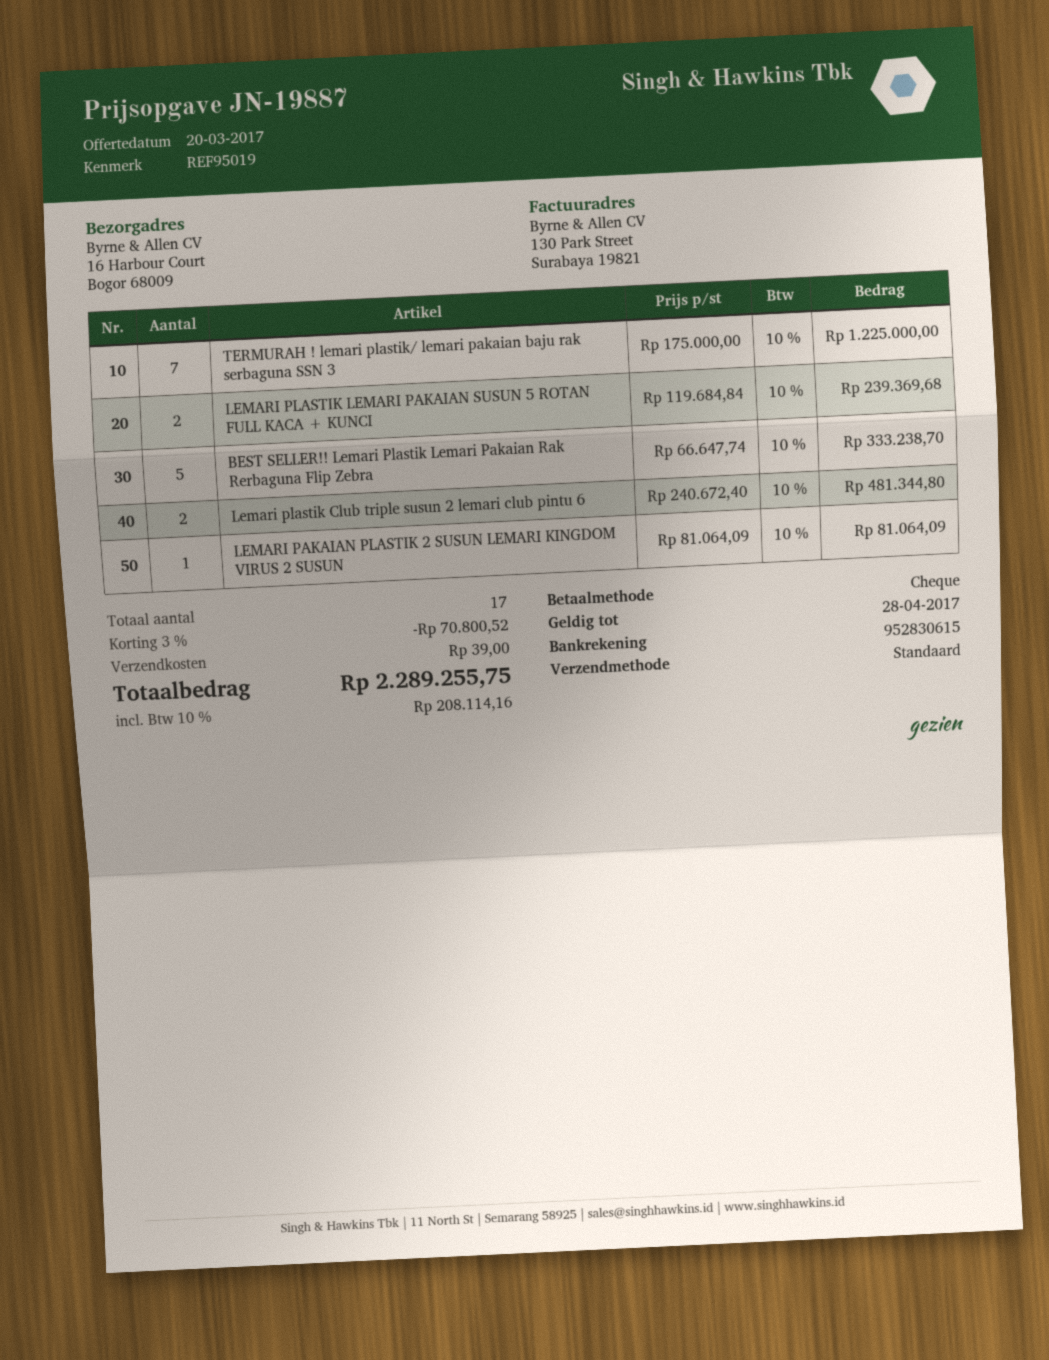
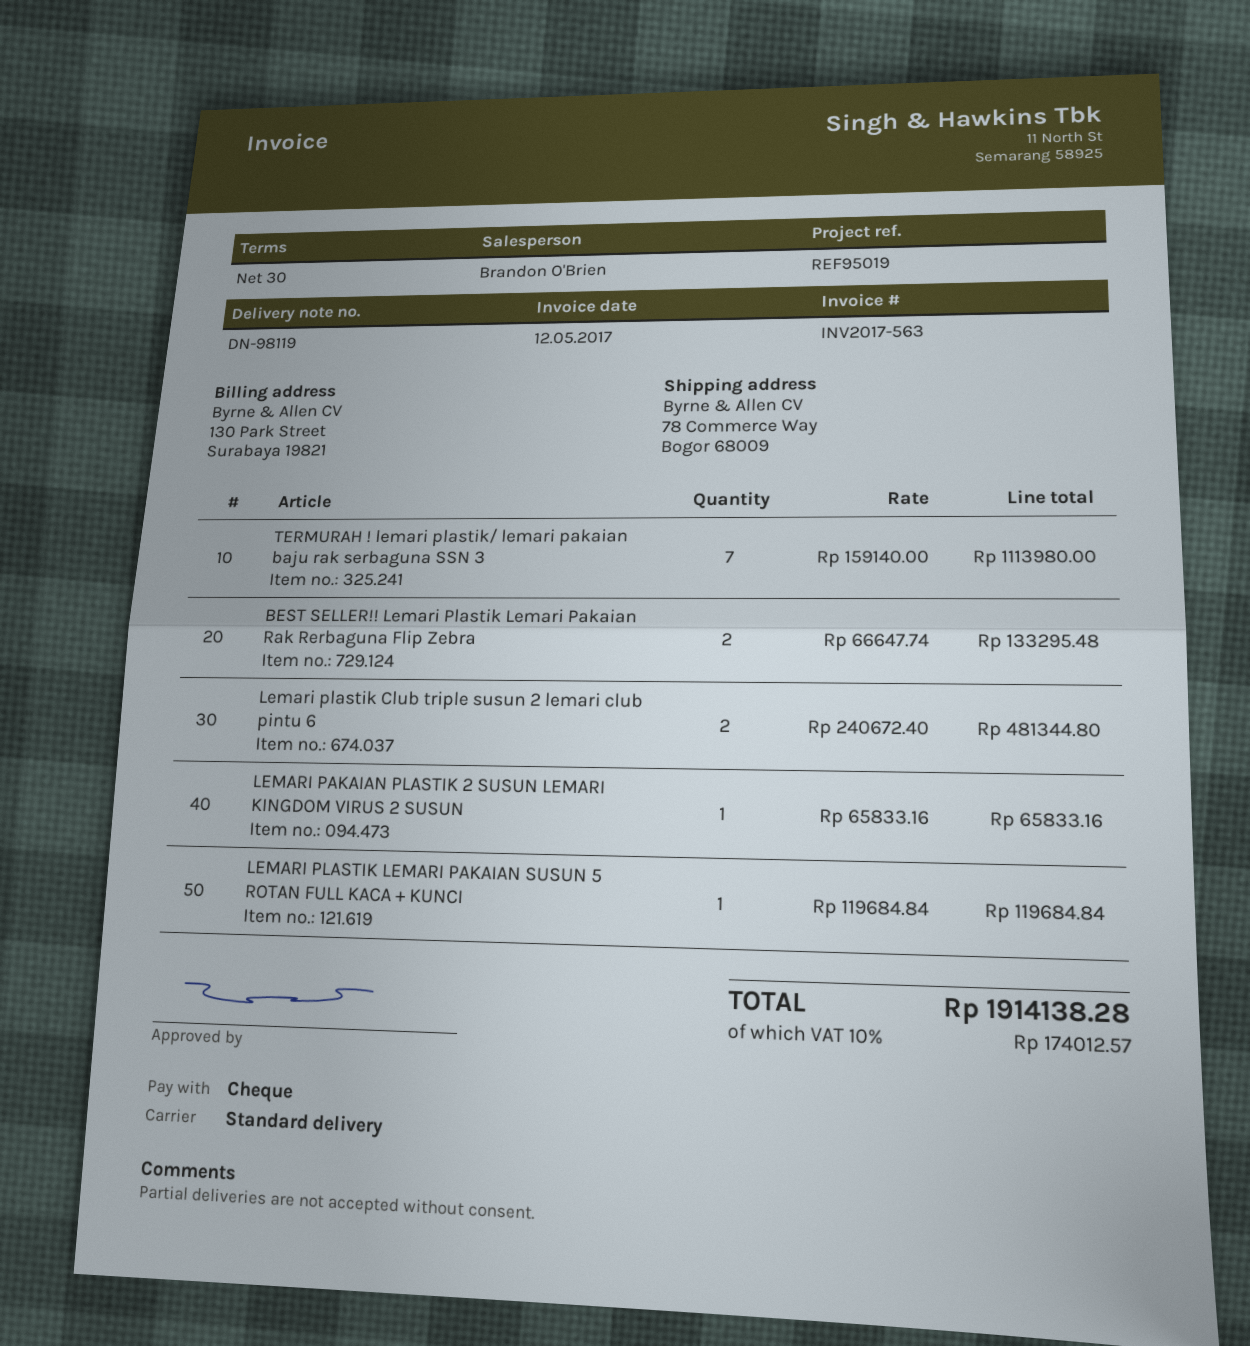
ship to: 16 Harbour Court, Bogor 68009 -> 78 Commerce Way, Bogor 68009
TERMURAH ! lemari plastik/ lemari pakaian baju rak serbaguna SSN 3: 7 x 175000.00 = 1225000.00 -> 7 x 159140.00 = 1113980.00
LEMARI PLASTIK LEMARI PAKAIAN SUSUN 5 ROTAN FULL KACA + KUNCI: 2 x 119684.84 = 239369.68 -> 1 x 119684.84 = 119684.84
BEST SELLER!! Lemari Plastik Lemari Pakaian Rak Rerbaguna Flip Zebra: 5 x 66647.74 = 333238.70 -> 2 x 66647.74 = 133295.48
LEMARI PAKAIAN PLASTIK 2 SUSUN LEMARI KINGDOM VIRUS 2 SUSUN: 1 x 81064.09 = 81064.09 -> 1 x 65833.16 = 65833.16
discount: 3% = 70800.52 -> none
shipping: 39.00 -> none
tax: 10% = 208114.16 -> 10% = 174012.57
total: 2289255.75 -> 1914138.28

